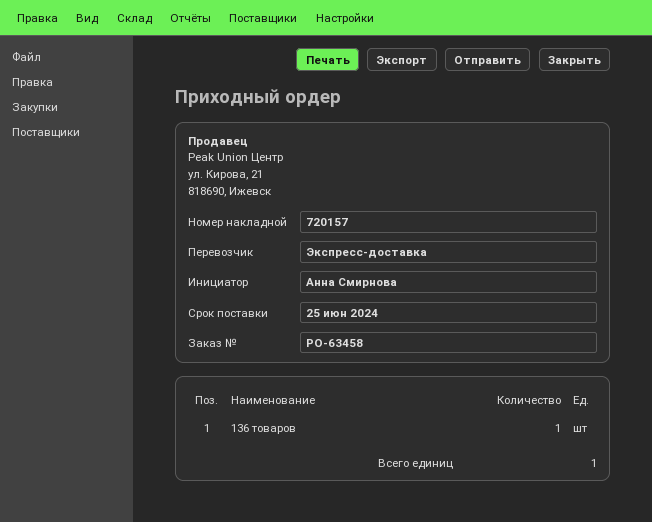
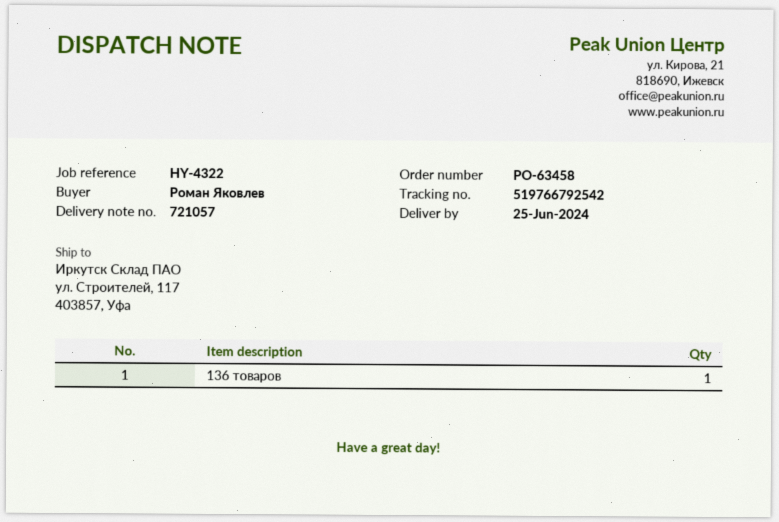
delivery note number: 720157 -> 721057
ordered by: Анна Смирнова -> Роман Яковлев

